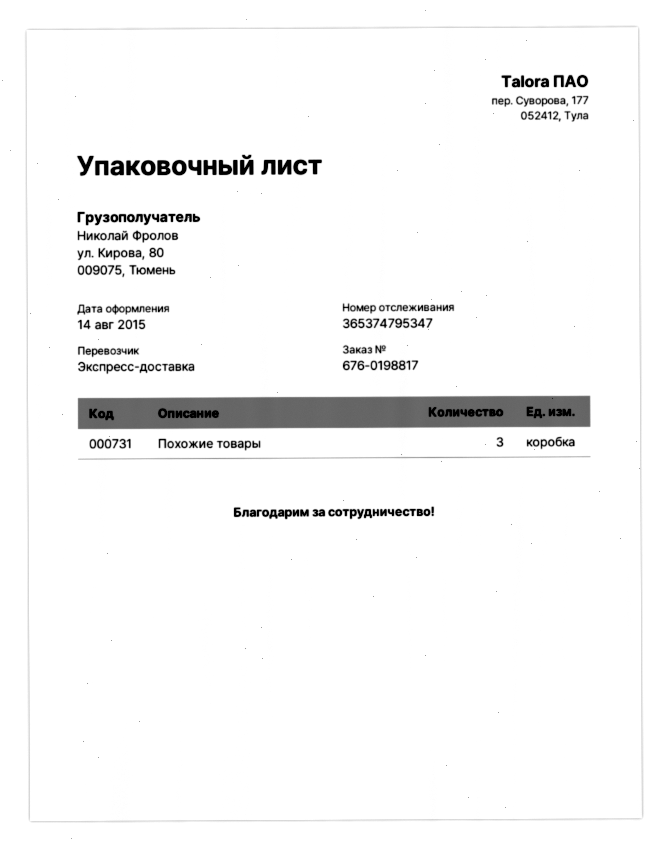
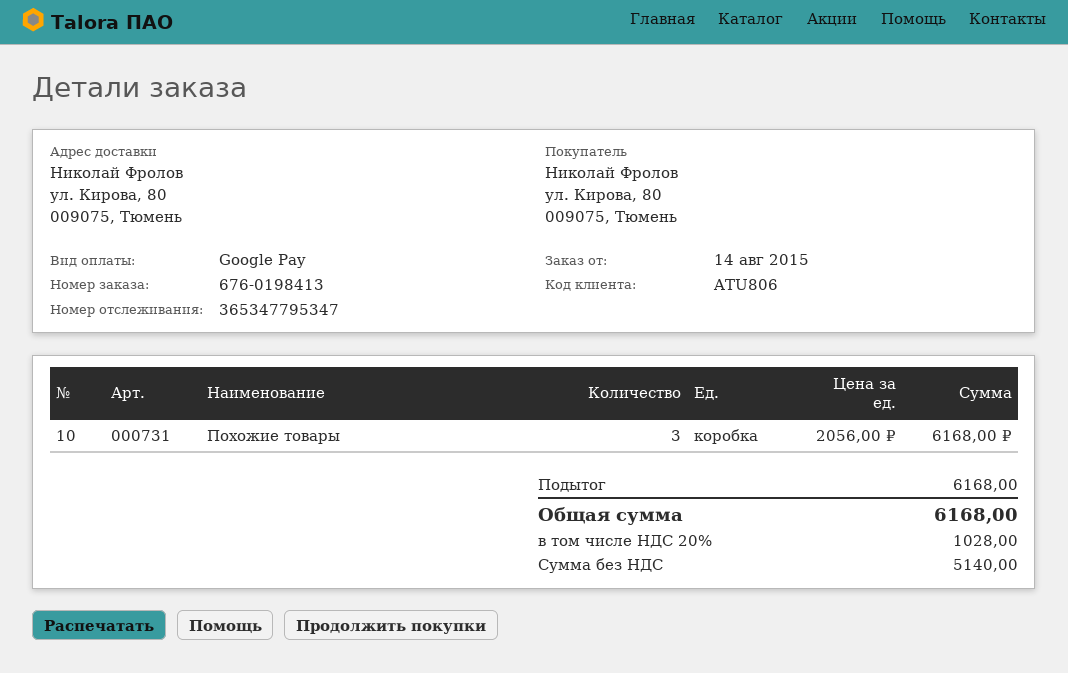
order number: 676-0198817 -> 676-0198413
tracking number: 365374795347 -> 365347795347

